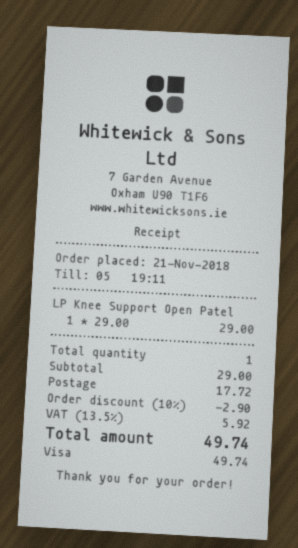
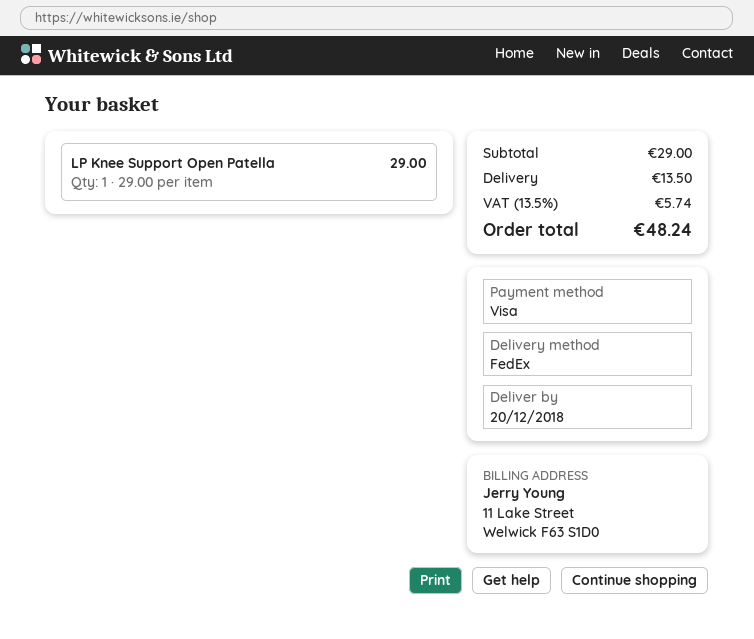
discount: 10% = 2.90 -> none
shipping: 17.72 -> 13.50
tax: 13.5% = 5.92 -> 13.5% = 5.74
total: 49.74 -> 48.24

